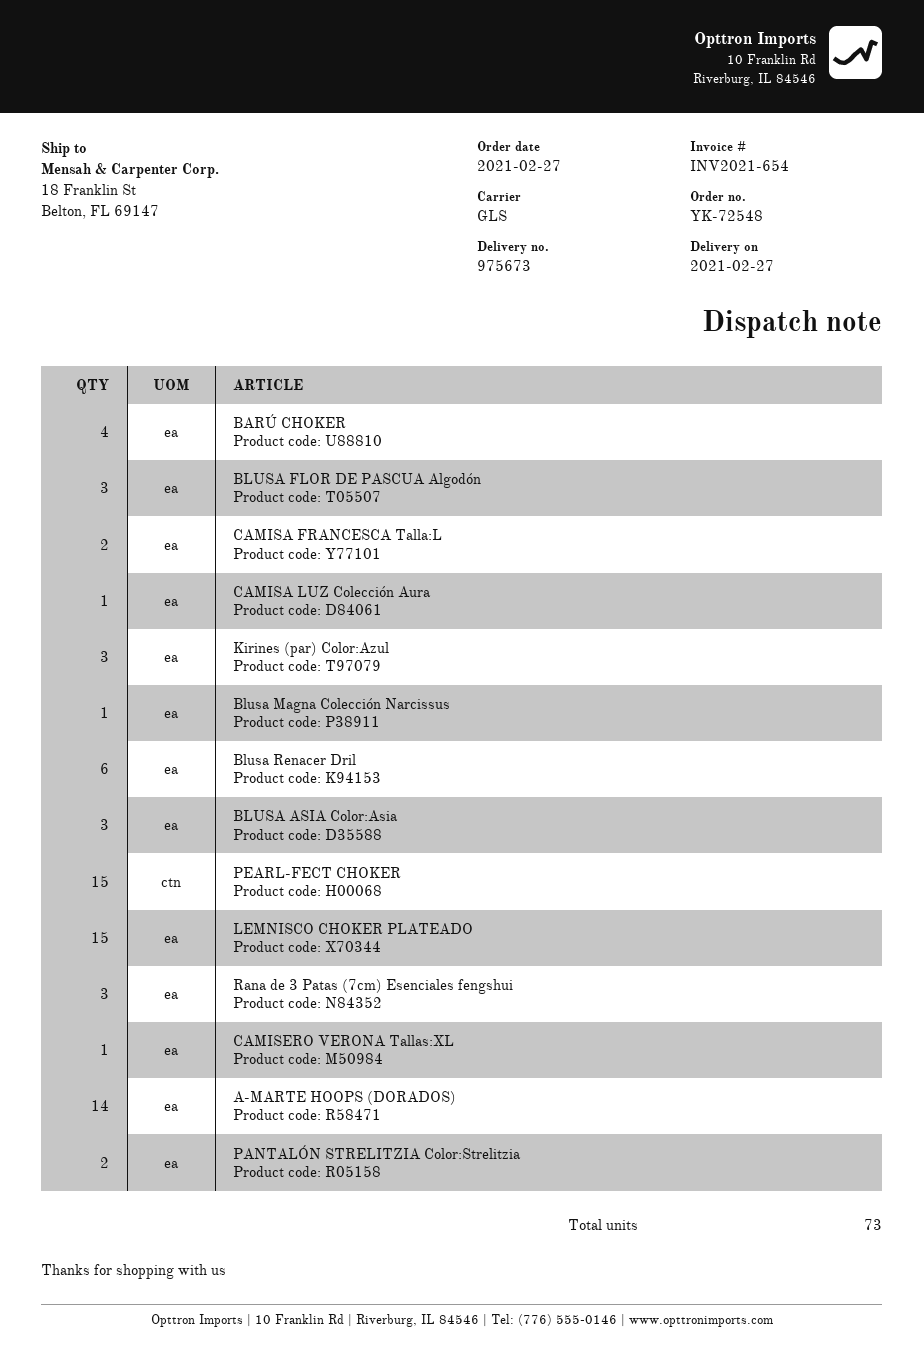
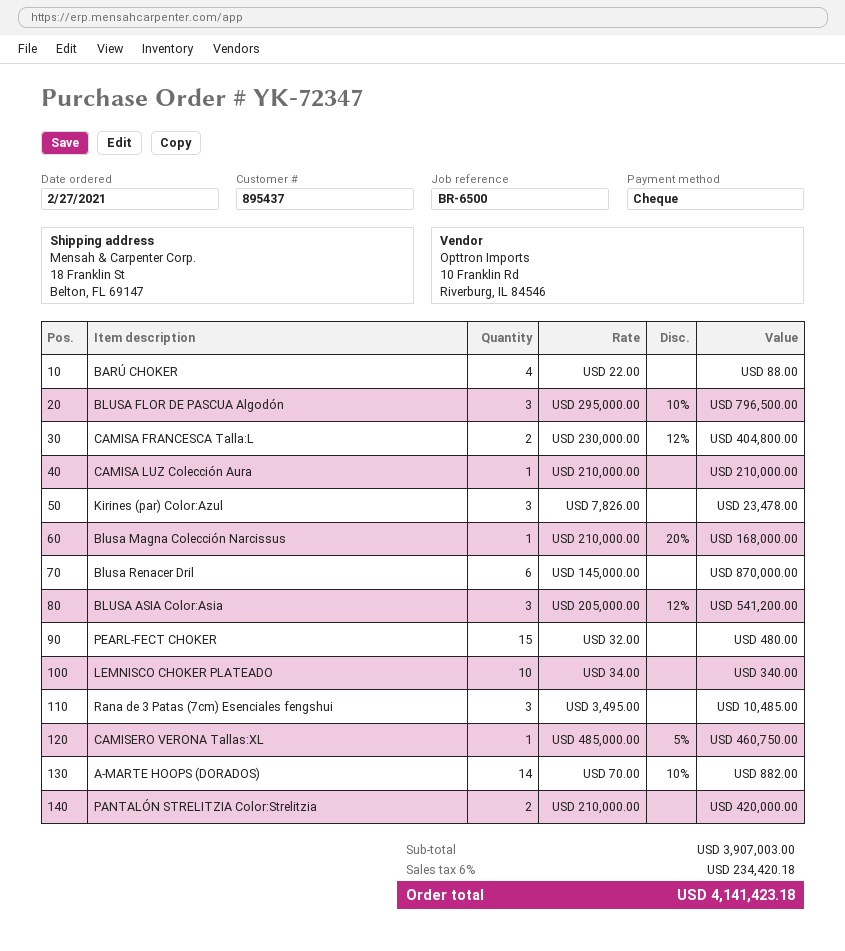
order number: YK-72548 -> YK-72347
LEMNISCO CHOKER PLATEADO: 15 -> 10

